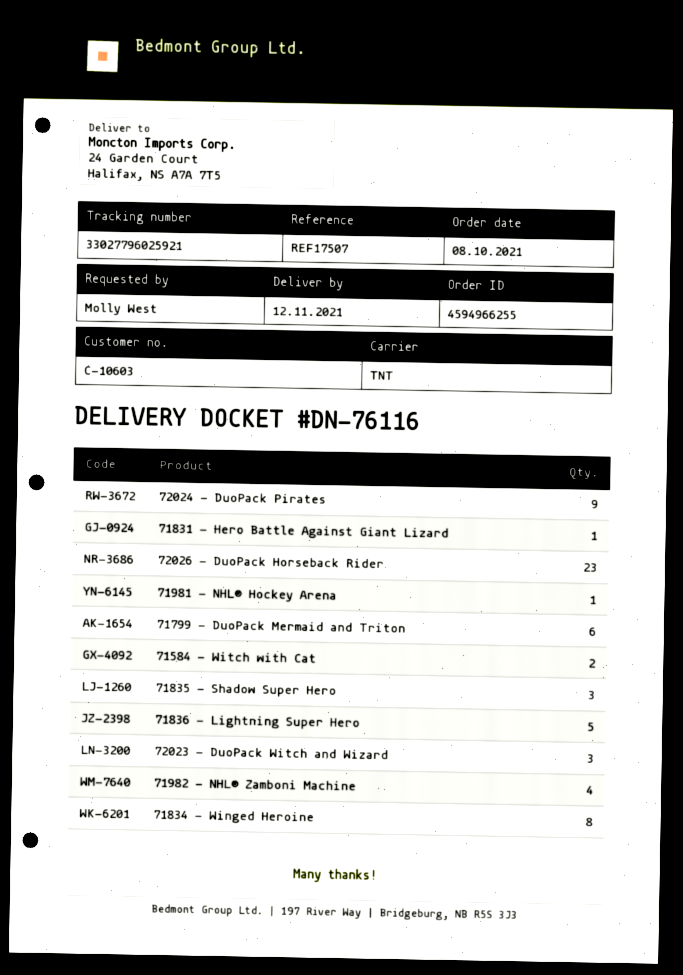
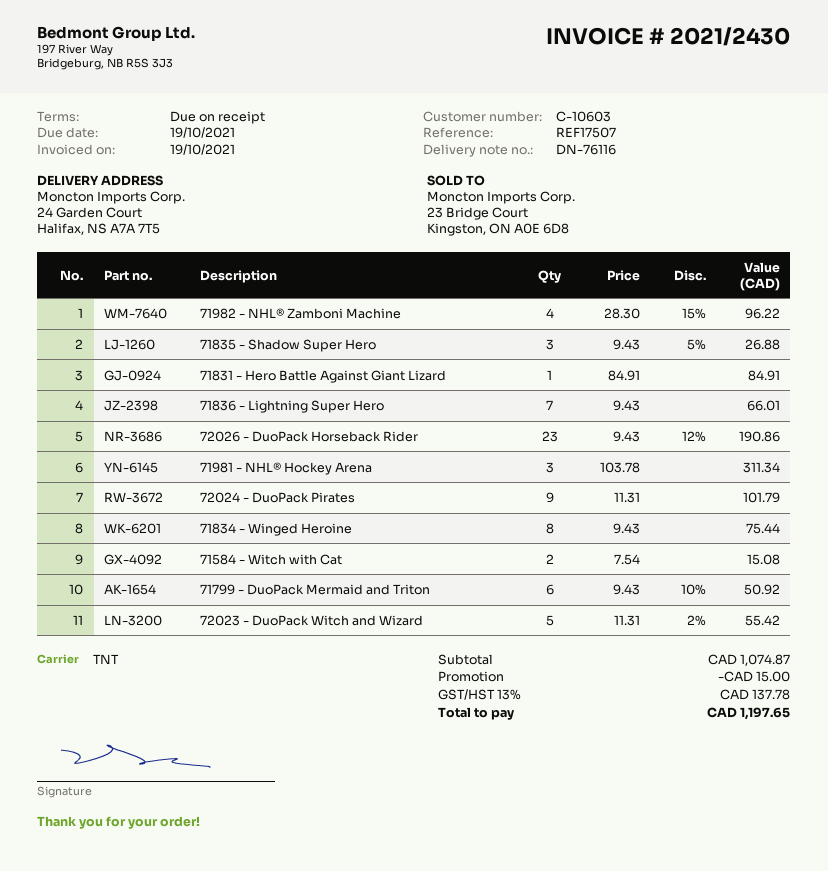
71981 - NHL® Hockey Arena: 1 -> 3
71836 - Lightning Super Hero: 5 -> 7
72023 - DuoPack Witch and Wizard: 3 -> 5

